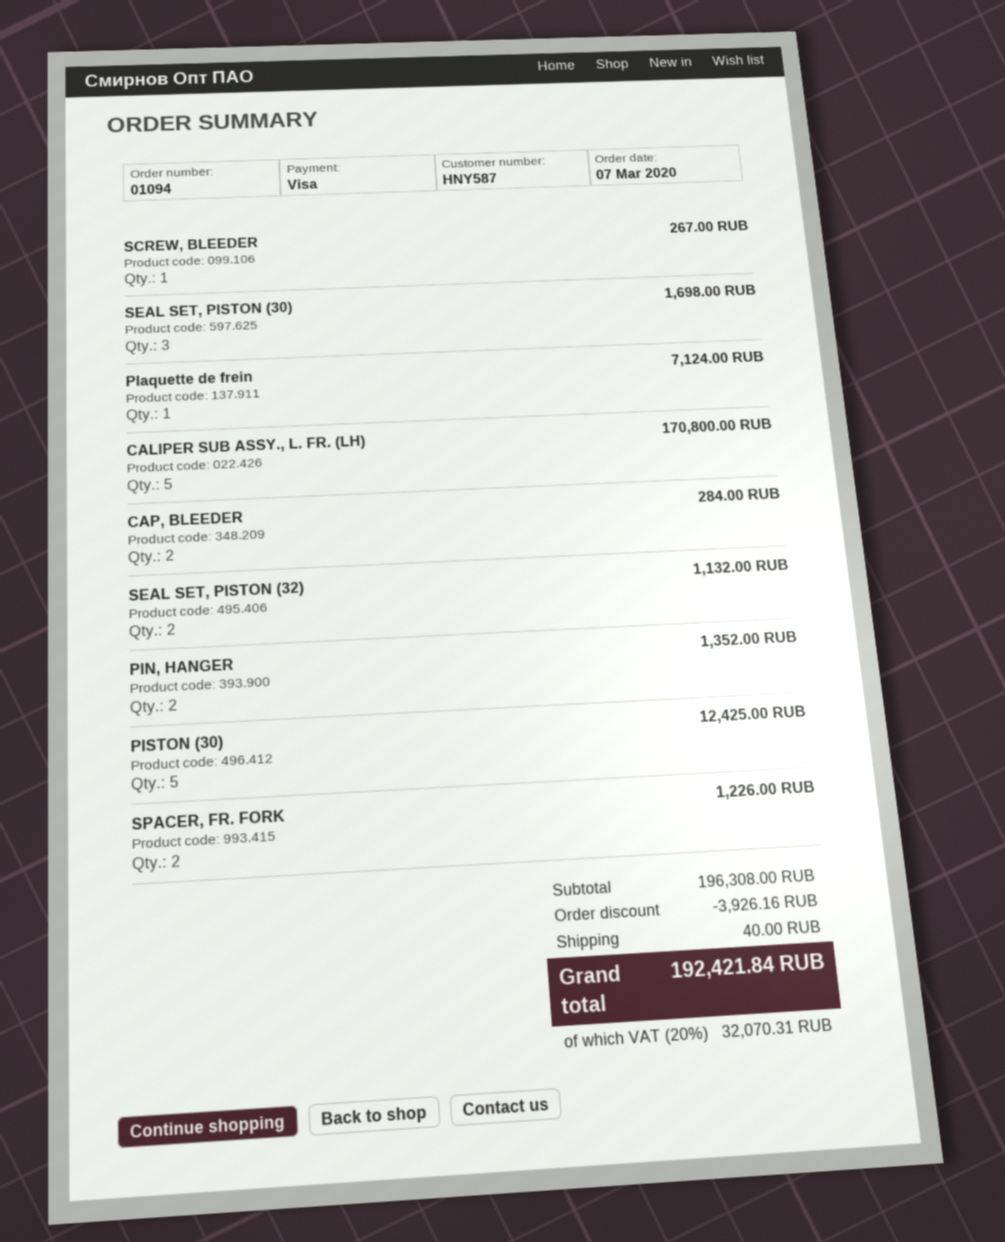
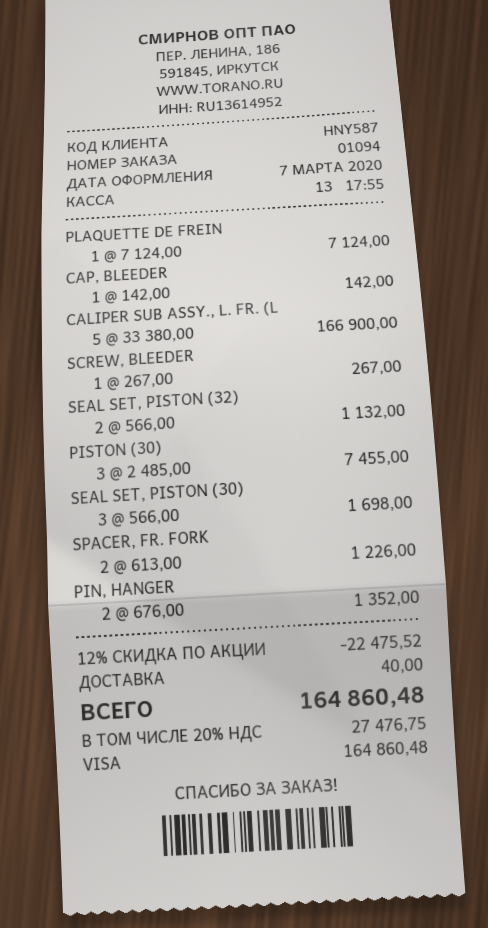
CALIPER SUB ASSY., L. FR. (LH): 5 for 170800.00 -> 5 for 166900.00
CAP, BLEEDER: 2 for 284.00 -> 1 for 142.00
PISTON (30): 5 for 12425.00 -> 3 for 7455.00
discount: 3926.16 -> 22475.52
tax: 20% = 32070.31 -> 20% = 27476.75
total: 192421.84 -> 164860.48

